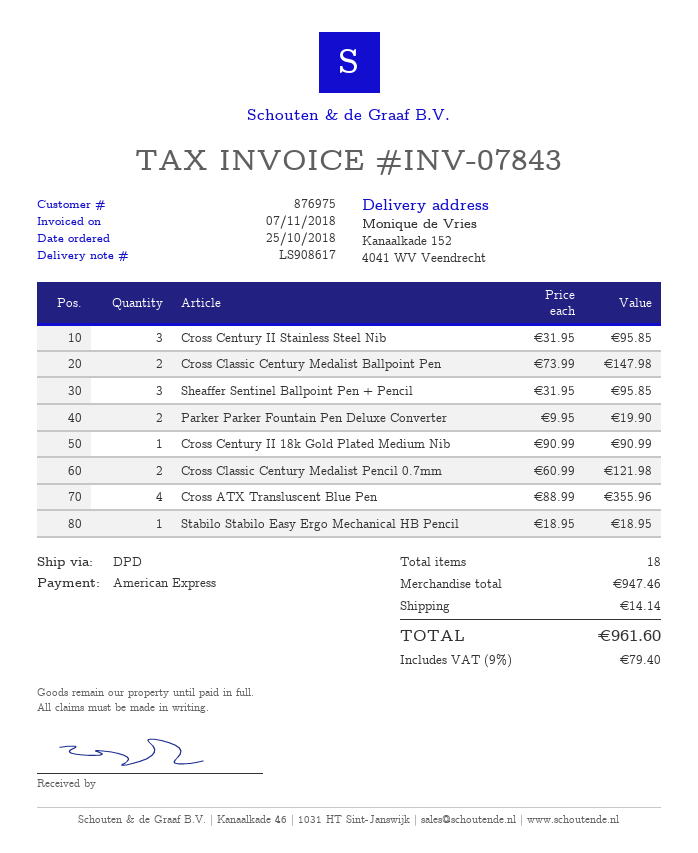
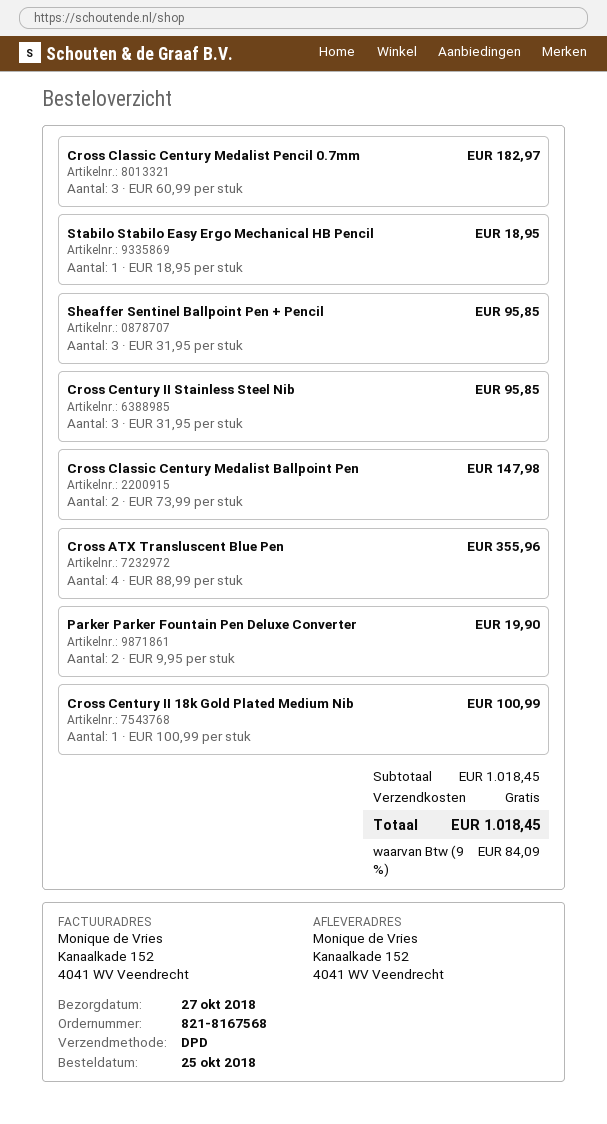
Cross Century II 18k Gold Plated Medium Nib: 1 x 90.99 = 90.99 -> 1 x 100.99 = 100.99
Cross Classic Century Medalist Pencil 0.7mm: 2 x 60.99 = 121.98 -> 3 x 60.99 = 182.97
subtotal: 947.46 -> 1018.45
shipping: 14.14 -> 0.00
tax: 9% = 79.40 -> 9% = 84.09
total: 961.60 -> 1018.45

